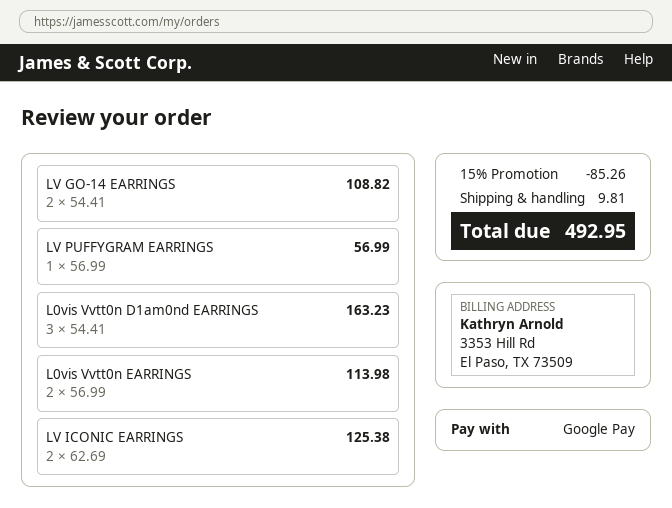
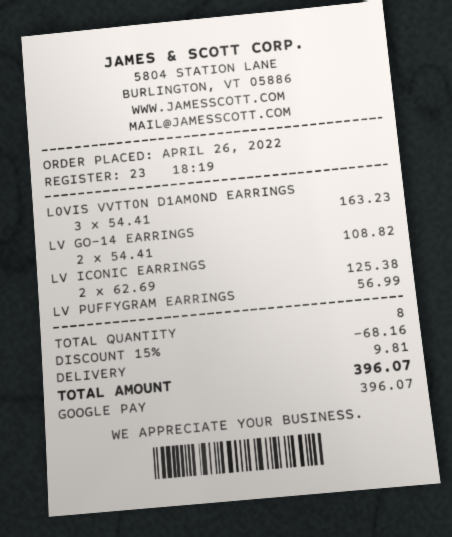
L0vis Vvtt0n EARRINGS: 2 x 56.99 = 113.98 -> none
discount: 15% = 85.26 -> 15% = 68.16
total: 492.95 -> 396.07

